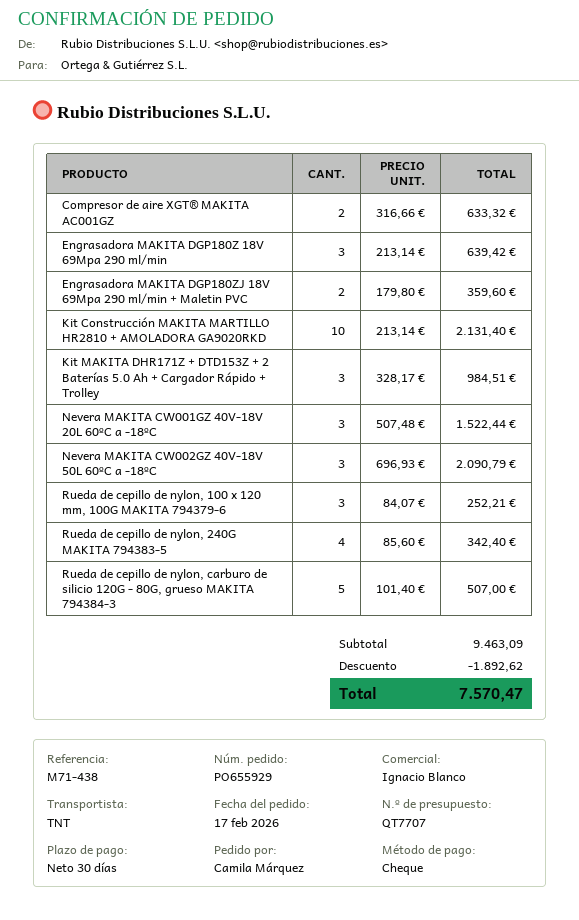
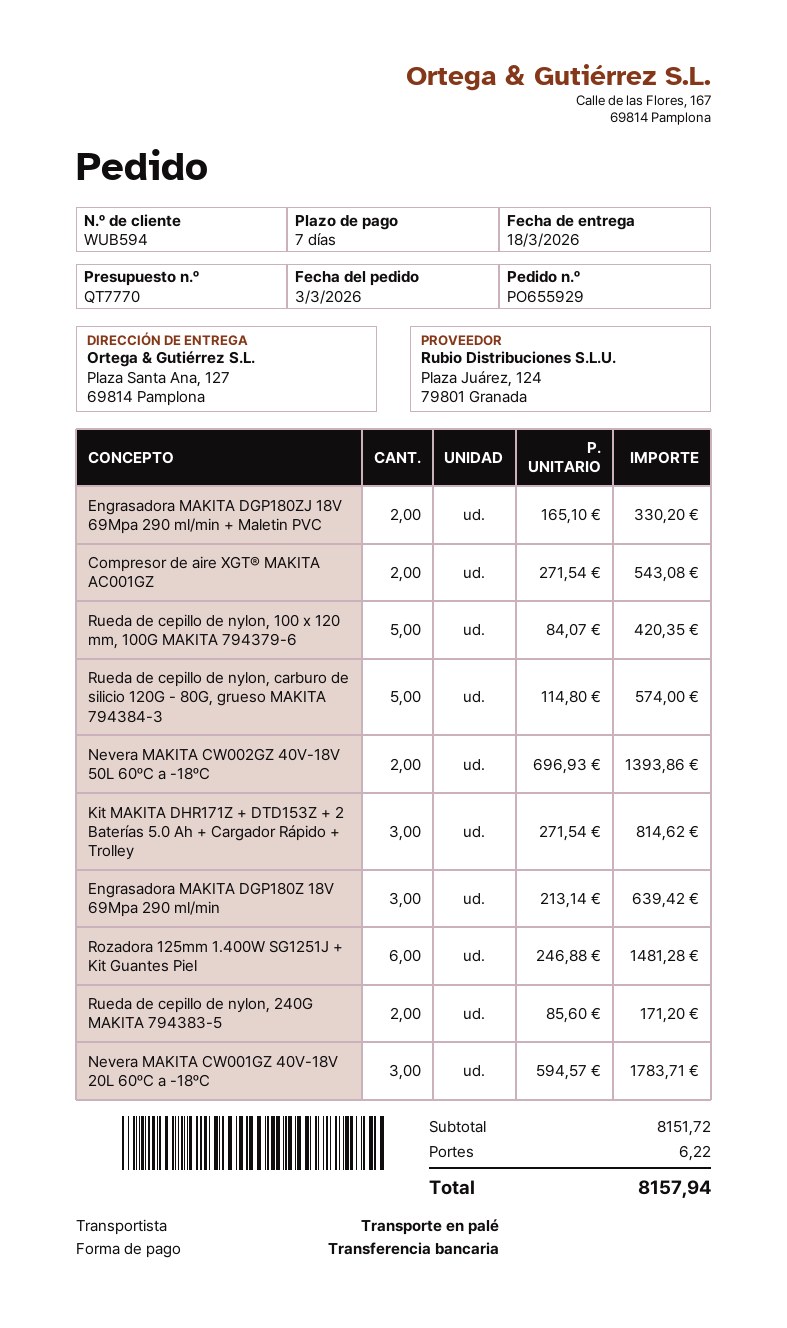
quote number: QT7707 -> QT7770
order date: 2026-02-17 -> 2026-03-03
payment terms: 30 days -> 7 days
payment method: cheque -> bank transfer
shipping method: TNT -> pallet freight
Compresor de aire XGT® MAKITA AC001GZ: 2 x 316.66 = 633.32 -> 2 x 271.54 = 543.08
Engrasadora MAKITA DGP180ZJ 18V 69Mpa 290 ml/min + Maletin PVC: 2 x 179.80 = 359.60 -> 2 x 165.10 = 330.20
Kit Construcción MAKITA MARTILLO HR2810 + AMOLADORA GA9020RKD: 10 x 213.14 = 2131.40 -> none
Kit MAKITA DHR171Z + DTD153Z + 2 Baterías 5.0 Ah + Cargador Rápido + Trolley: 3 x 328.17 = 984.51 -> 3 x 271.54 = 814.62
Nevera MAKITA CW001GZ 40V-18V 20L 60ºC a -18ºC: 3 x 507.48 = 1522.44 -> 3 x 594.57 = 1783.71
Nevera MAKITA CW002GZ 40V-18V 50L 60ºC a -18ºC: 3 x 696.93 = 2090.79 -> 2 x 696.93 = 1393.86
Rueda de cepillo de nylon, 100 x 120 mm, 100G MAKITA 794379-6: 3 x 84.07 = 252.21 -> 5 x 84.07 = 420.35
Rueda de cepillo de nylon, 240G MAKITA 794383-5: 4 x 85.60 = 342.40 -> 2 x 85.60 = 171.20
Rueda de cepillo de nylon, carburo de silicio 120G - 80G, grueso MAKITA 794384-3: 5 x 101.40 = 507.00 -> 5 x 114.80 = 574.00
Rozadora 125mm 1.400W SG1251J + Kit Guantes Piel: none -> 6 x 246.88 = 1481.28
subtotal: 9463.09 -> 8151.72
discount: 1892.62 -> none
shipping: none -> 6.22
total: 7570.47 -> 8157.94

